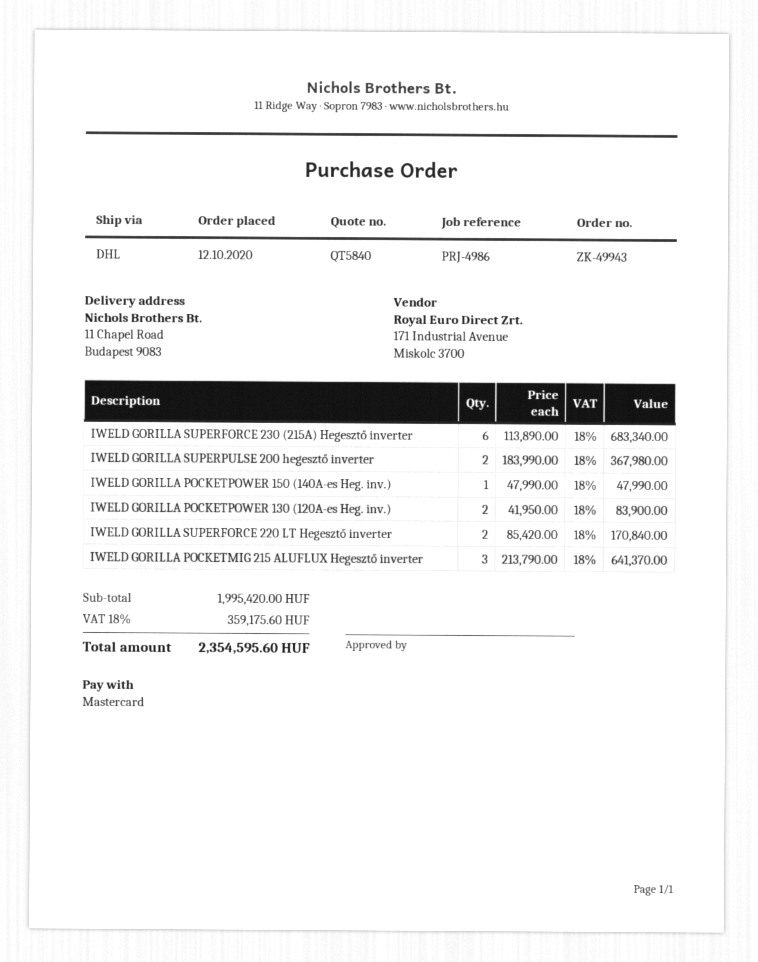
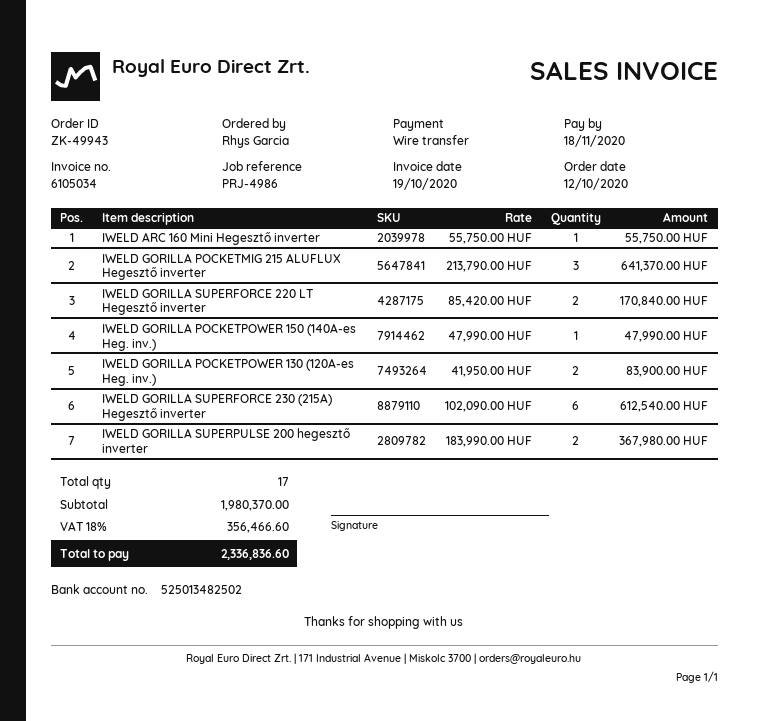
payment method: Mastercard -> bank transfer
IWELD GORILLA SUPERFORCE 230 (215A) Hegesztő inverter: 6 x 113890.00 = 683340.00 -> 6 x 102090.00 = 612540.00
IWELD ARC 160 Mini Hegesztő inverter: none -> 1 x 55750.00 = 55750.00
subtotal: 1995420.00 -> 1980370.00
tax: 18% = 359175.60 -> 18% = 356466.60
total: 2354595.60 -> 2336836.60

